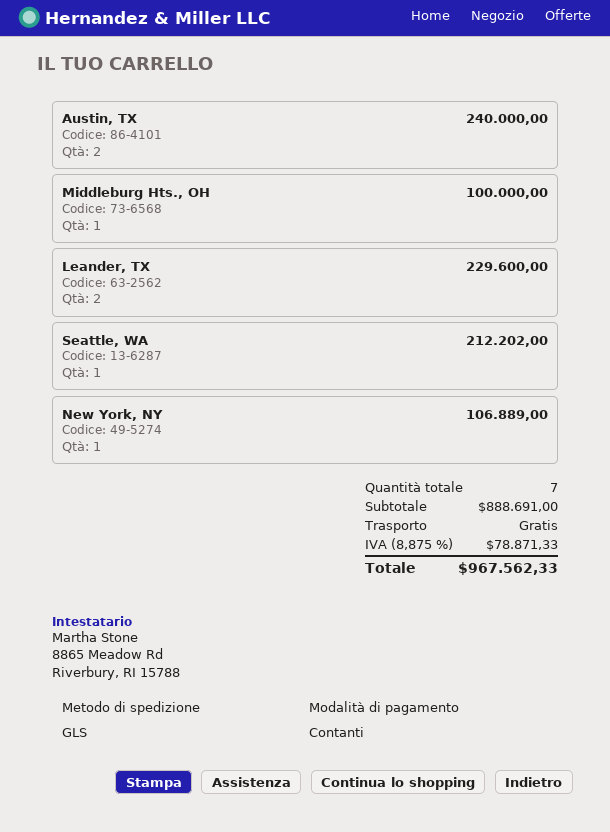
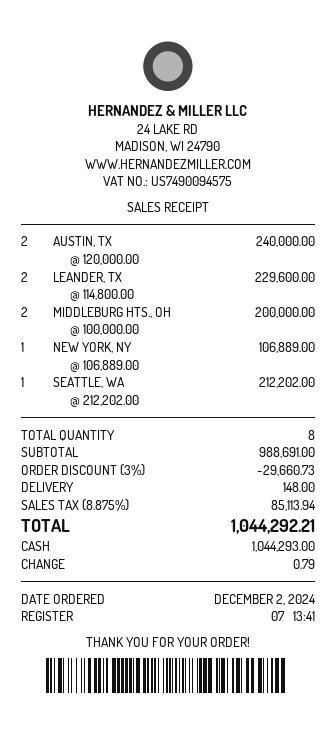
Middleburg Hts., OH: 1 for 100000.00 -> 2 for 200000.00
total quantity: 7 -> 8
subtotal: 888691.00 -> 988691.00
discount: none -> 3% = 29660.73
shipping: 0.00 -> 148.00
tax: 8.875% = 78871.33 -> 8.875% = 85113.94
total: 967562.33 -> 1044292.21

